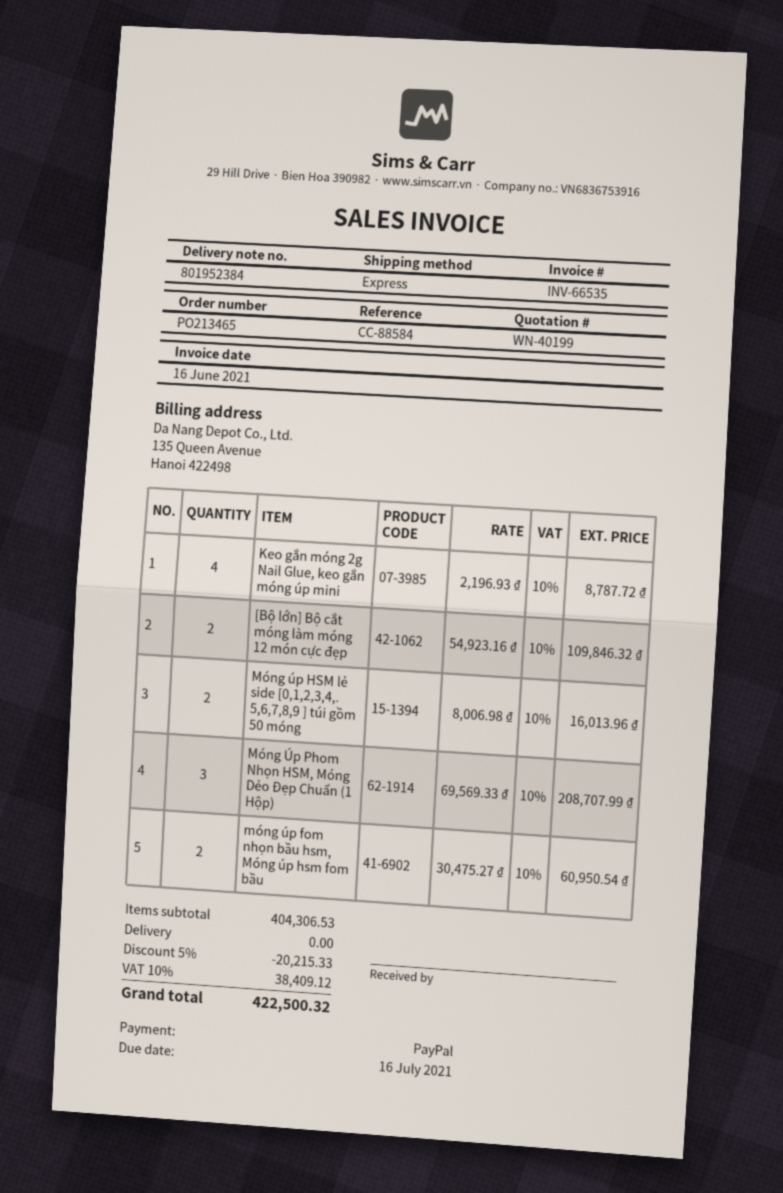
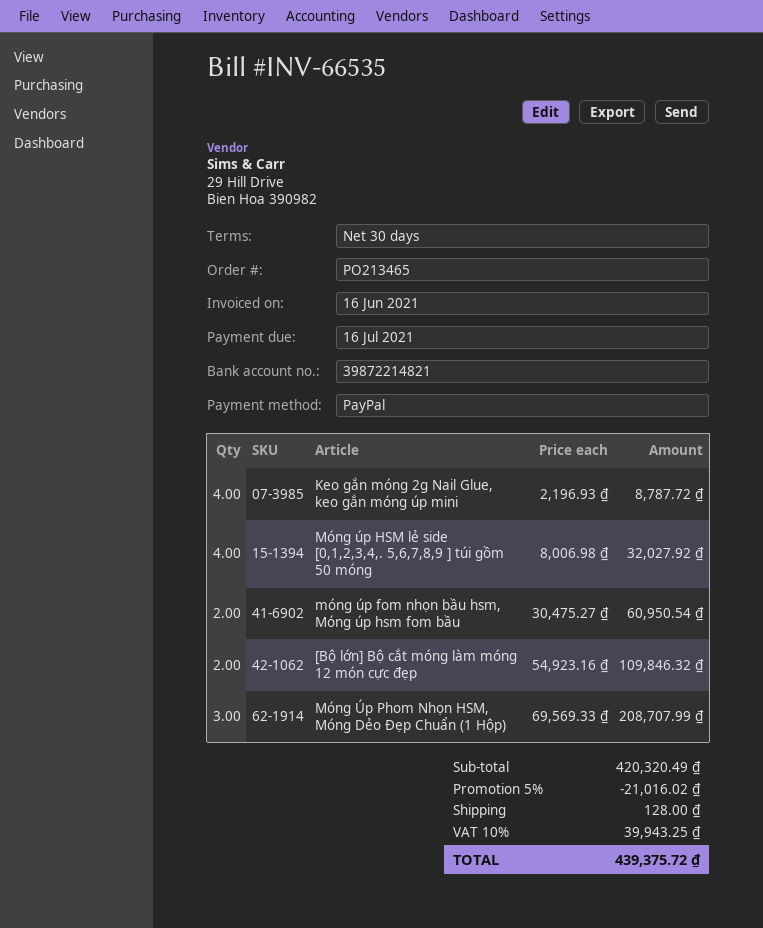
Móng úp HSM lẻ side [0,1,2,3,4,. 5,6,7,8,9 ] túi gồm 50 móng: 2 x 8006.98 = 16013.96 -> 4 x 8006.98 = 32027.92
subtotal: 404306.53 -> 420320.49
discount: 5% = 20215.33 -> 5% = 21016.02
shipping: 0.00 -> 128.00
tax: 10% = 38409.12 -> 10% = 39943.25
total: 422500.32 -> 439375.72

